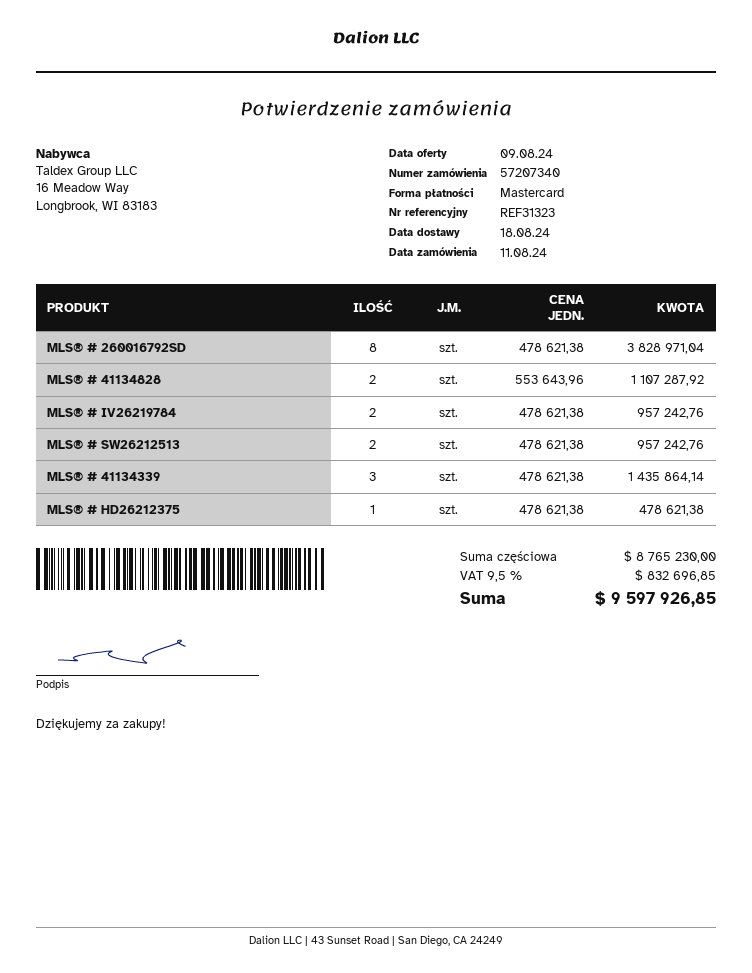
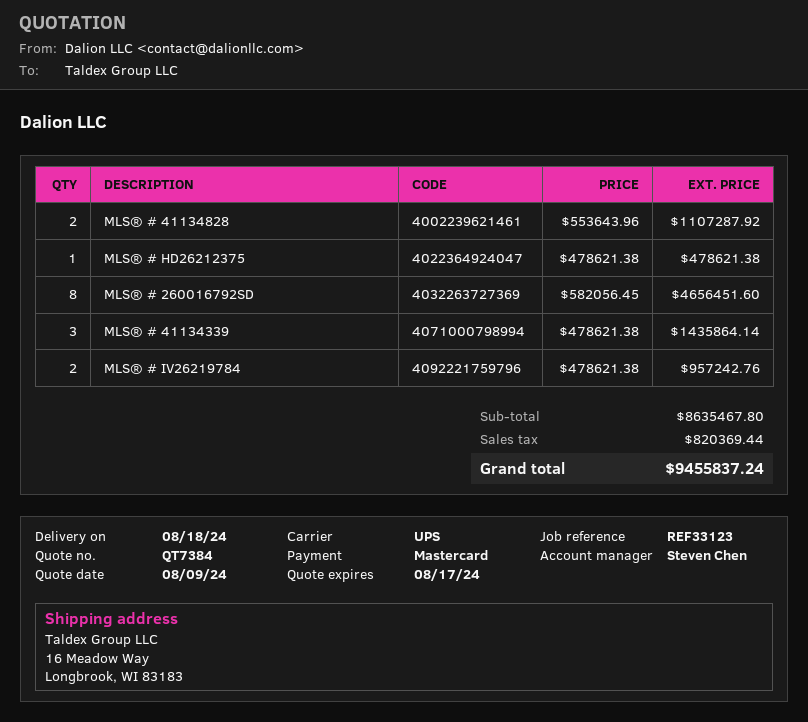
reference: REF31323 -> REF33123
MLS® # 260016792SD: 8 x 478621.38 = 3828971.04 -> 8 x 582056.45 = 4656451.60
MLS® # SW26212513: 2 x 478621.38 = 957242.76 -> none
subtotal: 8765230.00 -> 8635467.80
tax: 832696.85 -> 820369.44
total: 9597926.85 -> 9455837.24

